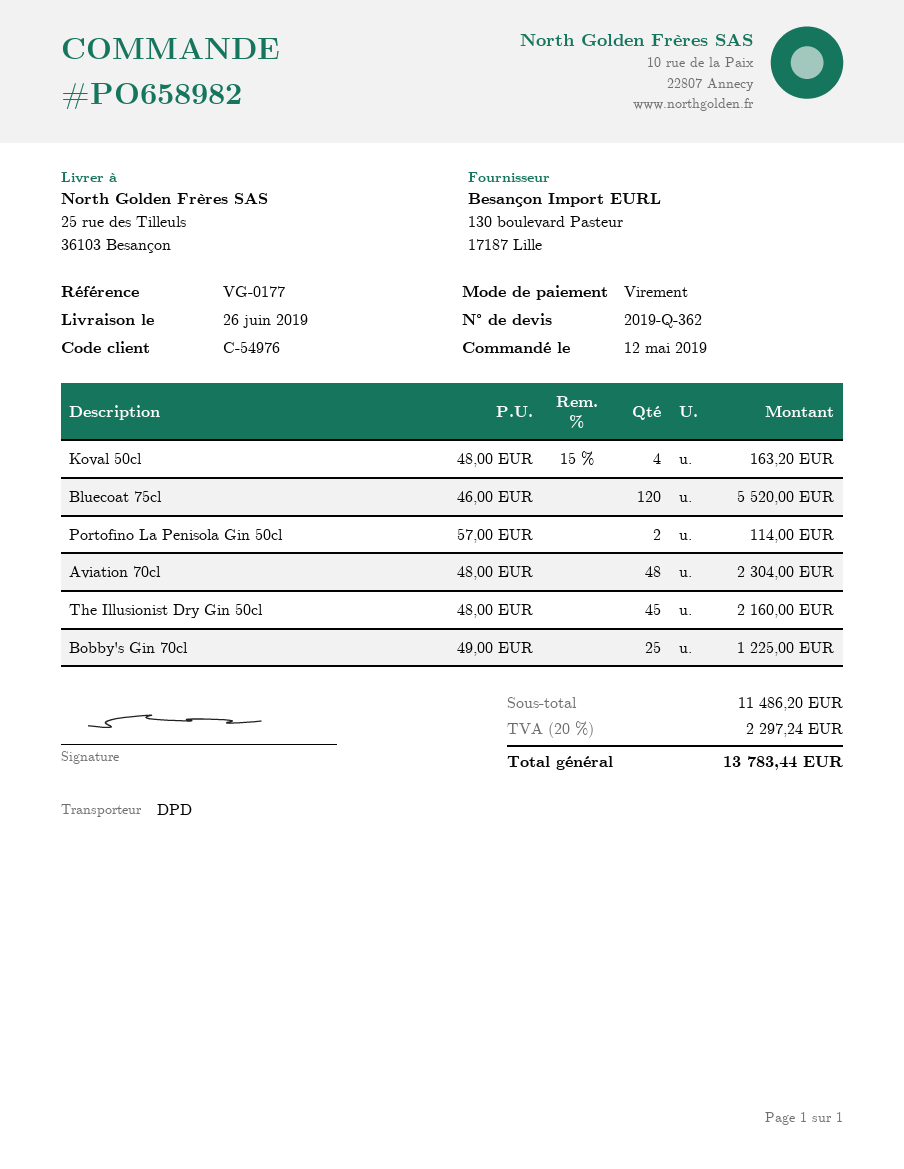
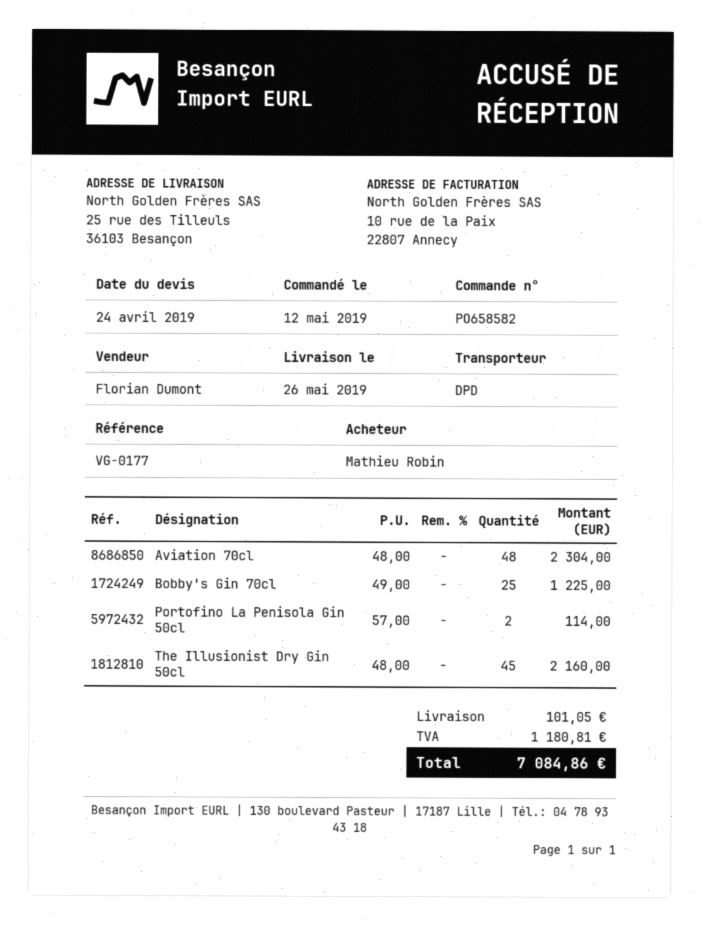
order number: PO658982 -> PO658582
delivery date: 2019-06-26 -> 2019-05-26
Koval 50cl: 4 x 48.00 - 15% = 163.20 -> none
Bluecoat 75cl: 120 x 46.00 = 5520.00 -> none
shipping: none -> 101.05
tax: 2297.24 -> 1180.81
total: 13783.44 -> 7084.86

